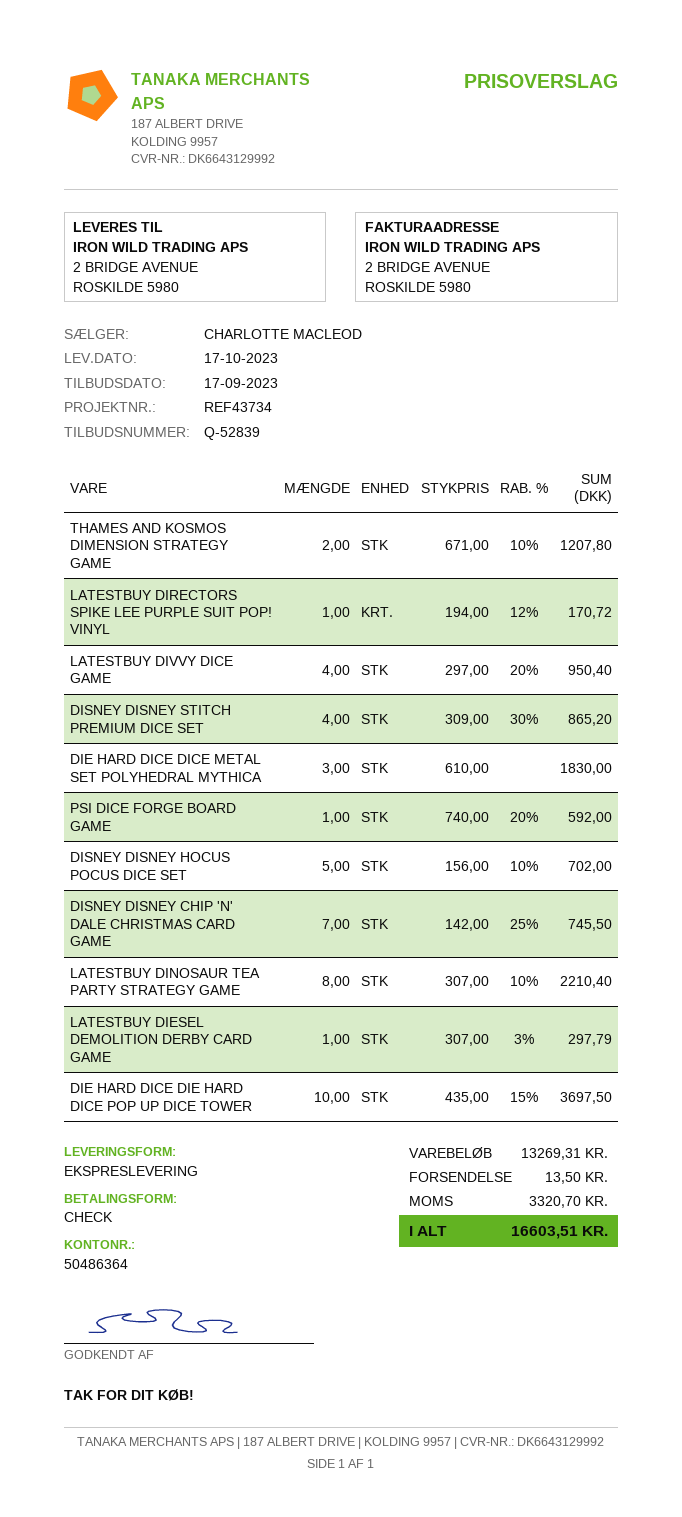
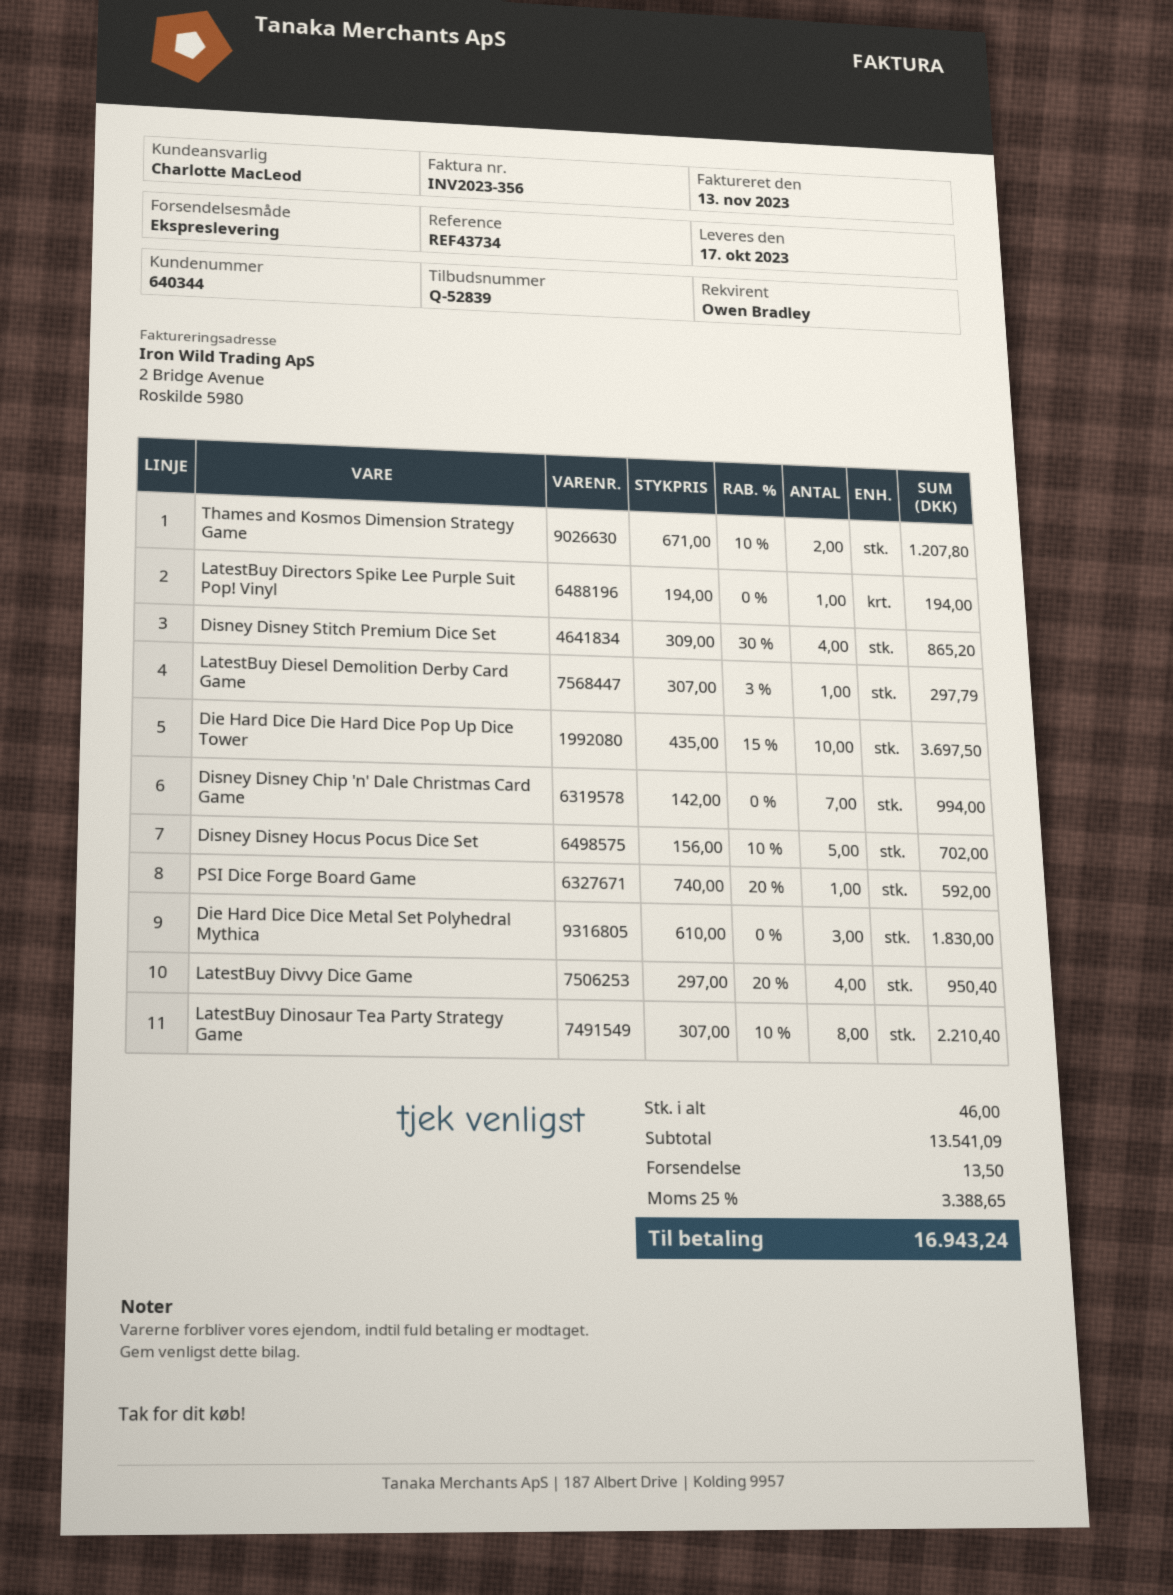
LATESTBUY DIRECTORS SPIKE LEE PURPLE SUIT POP! VINYL: 1 x 194.00 - 12% = 170.72 -> 1 x 194.00 = 194.00
DISNEY DISNEY CHIP 'N' DALE CHRISTMAS CARD GAME: 7 x 142.00 - 25% = 745.50 -> 7 x 142.00 = 994.00
subtotal: 13269.31 -> 13541.09
tax: 3320.70 -> 3388.65
total: 16603.51 -> 16943.24

